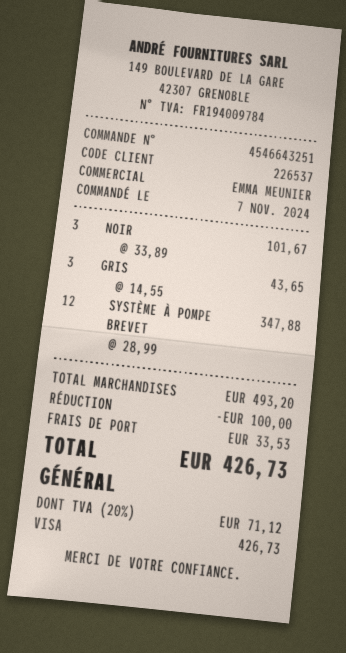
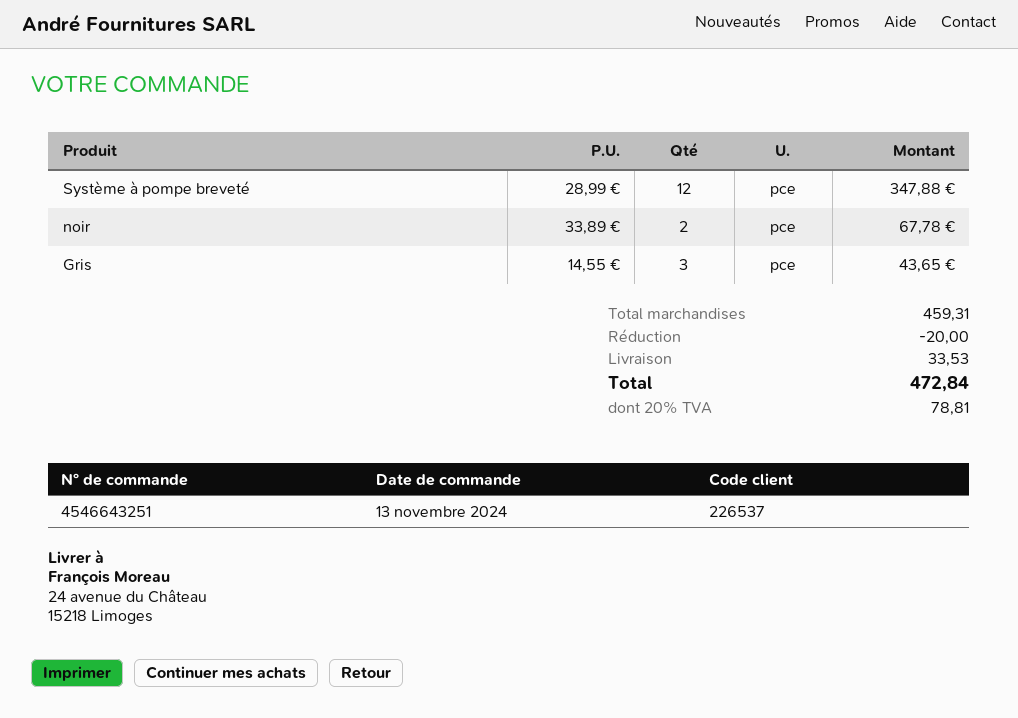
order date: 2024-11-07 -> 2024-11-13
NOIR: 3 x 33.89 = 101.67 -> 2 x 33.89 = 67.78
subtotal: 493.20 -> 459.31
discount: 100.00 -> 20.00
tax: 20% = 71.12 -> 20% = 78.81
total: 426.73 -> 472.84

